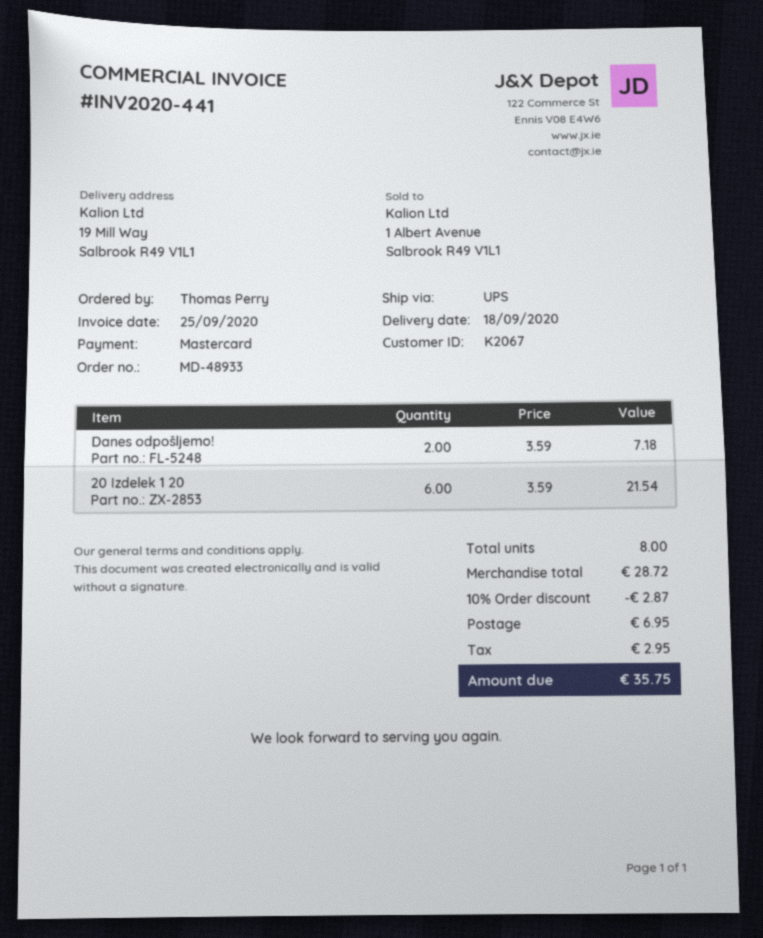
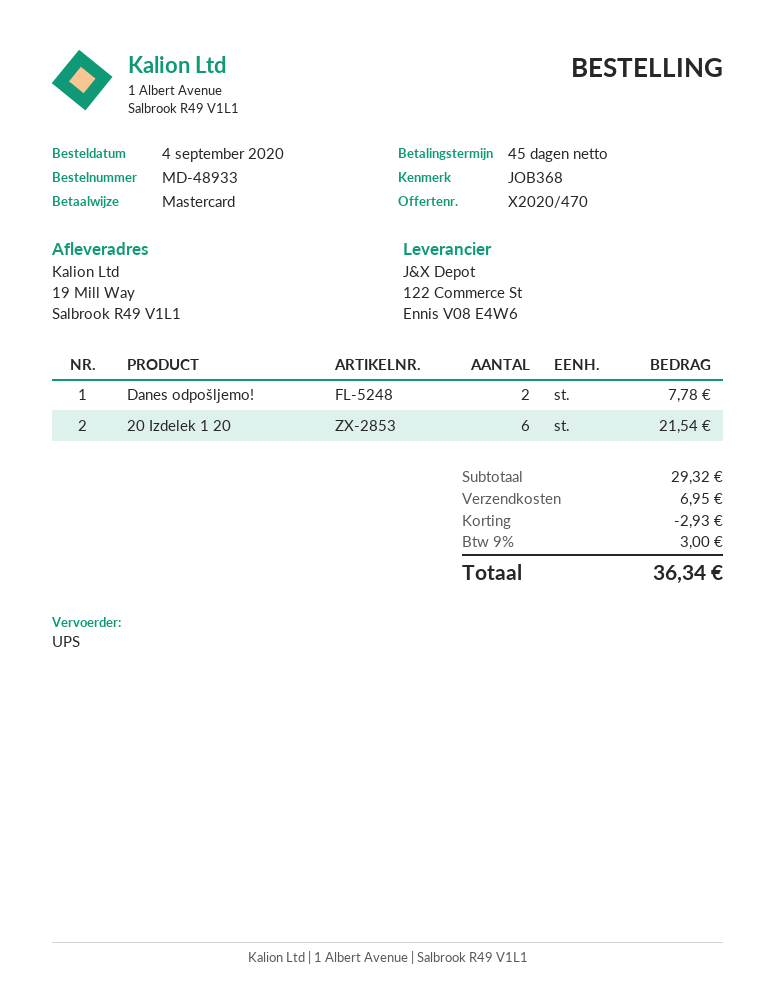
Danes odpošljemo!: 2 for 7.18 -> 2 for 7.78
subtotal: 28.72 -> 29.32
discount: 2.87 -> 2.93
tax: 2.95 -> 3.00
total: 35.75 -> 36.34

